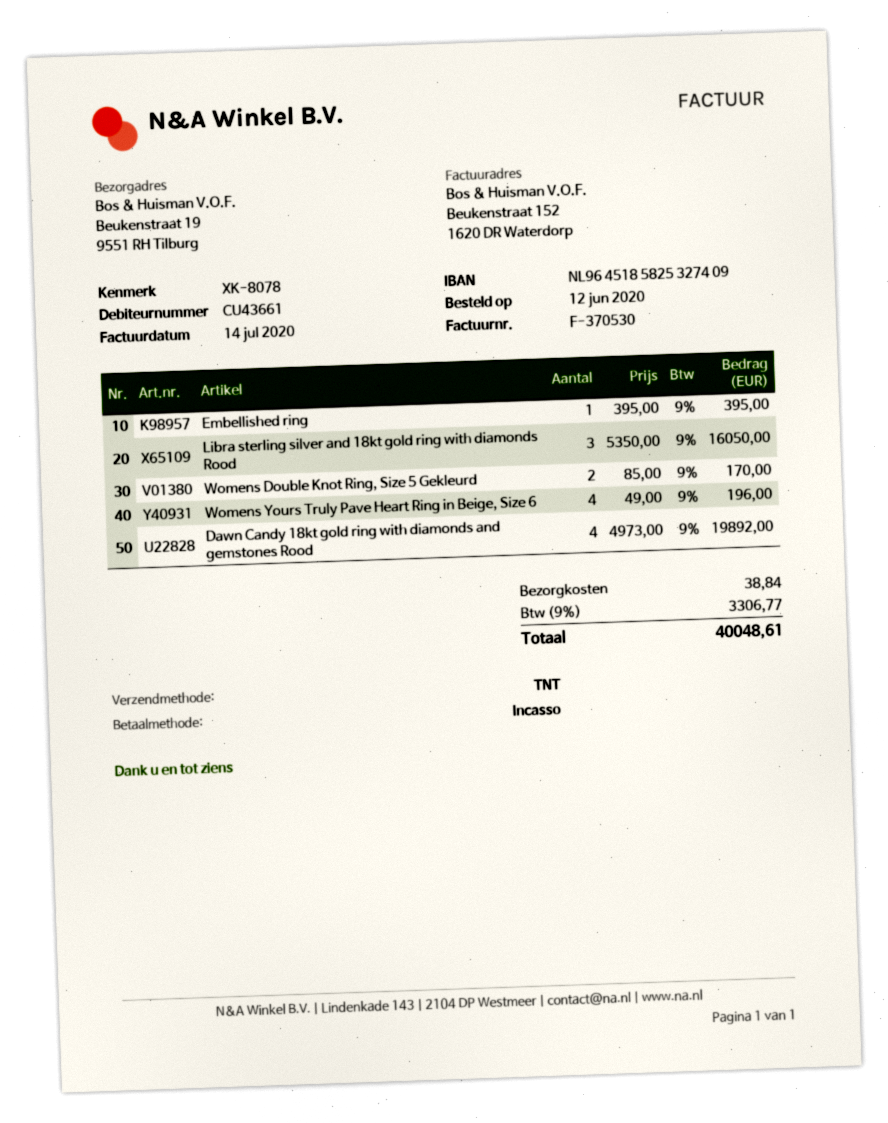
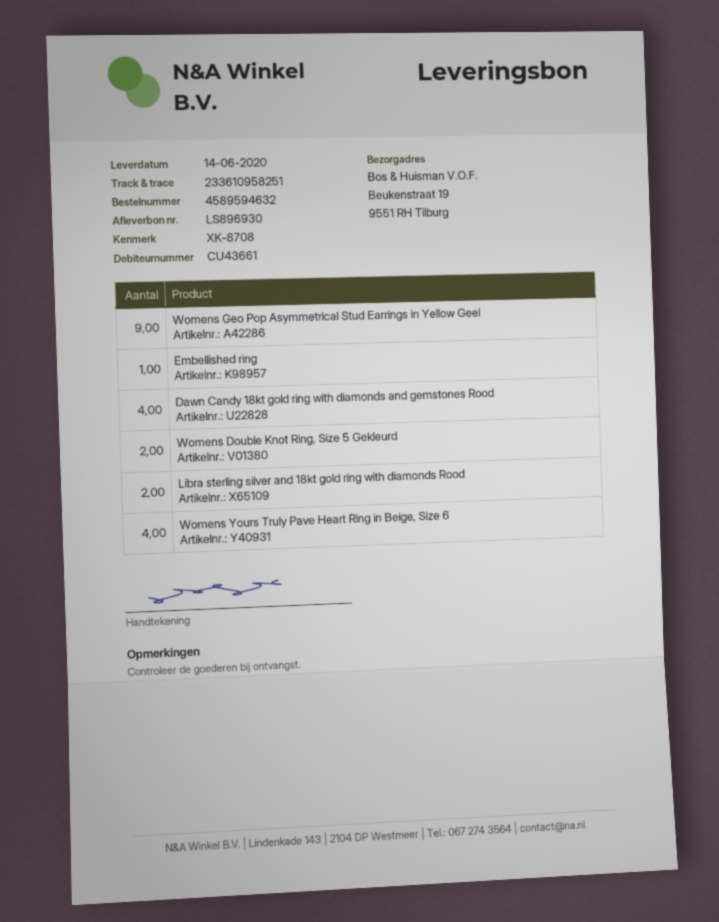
reference: XK-8078 -> XK-8708
Libra sterling silver and 18kt gold ring with diamonds Rood: 3 -> 2
Womens Geo Pop Asymmetrical Stud Earrings in Yellow Geel: none -> 9

